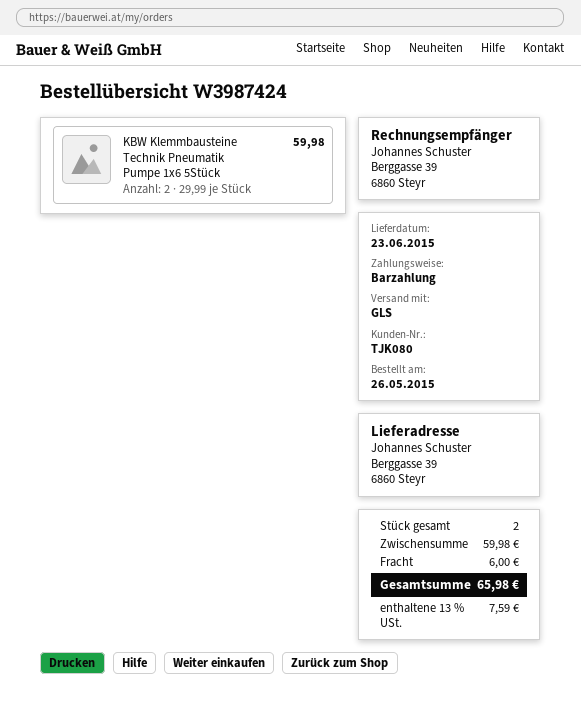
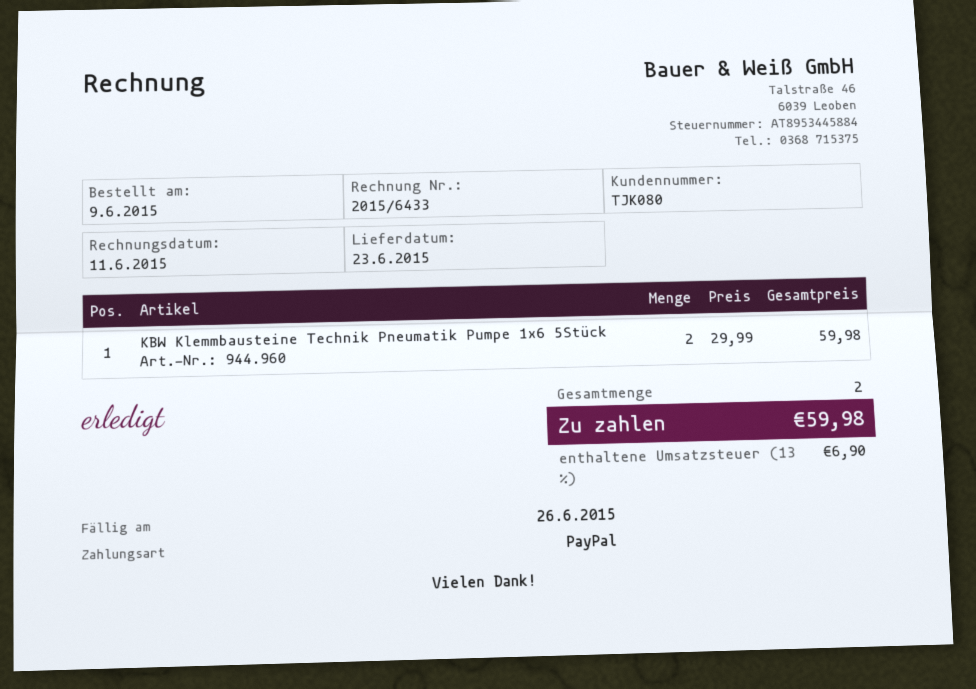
order date: 2015-05-26 -> 2015-06-09
payment method: cash -> PayPal
shipping: 6.00 -> none
tax: 13% = 7.59 -> 13% = 6.90
total: 65.98 -> 59.98

